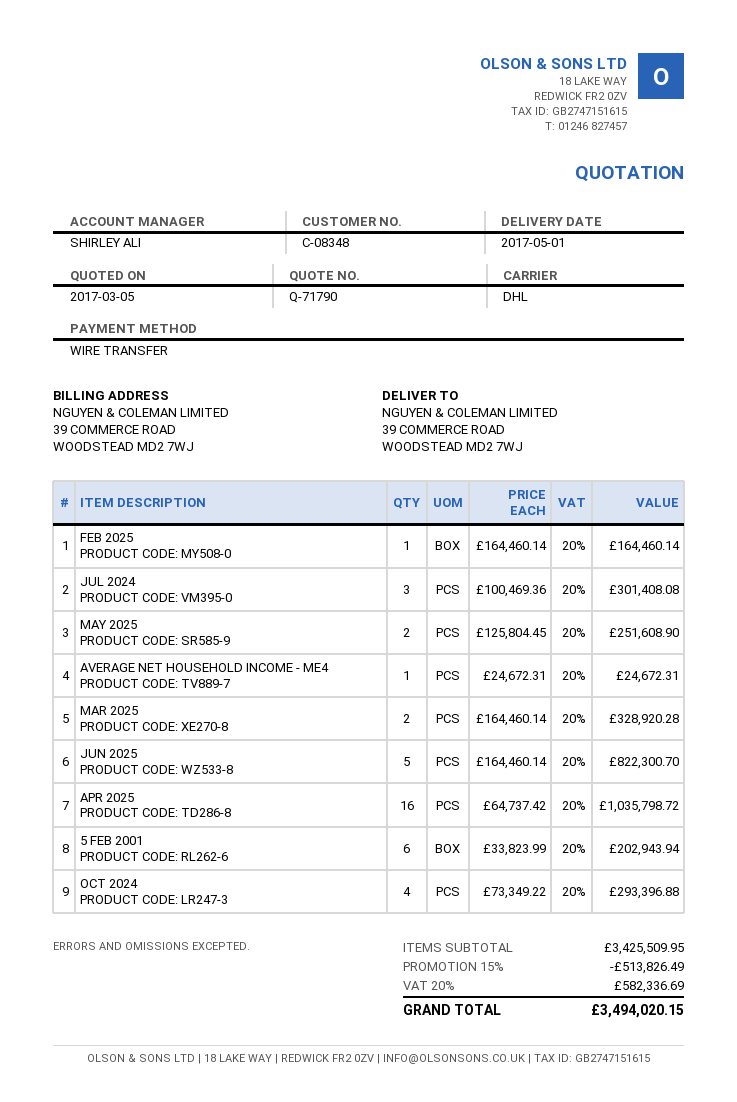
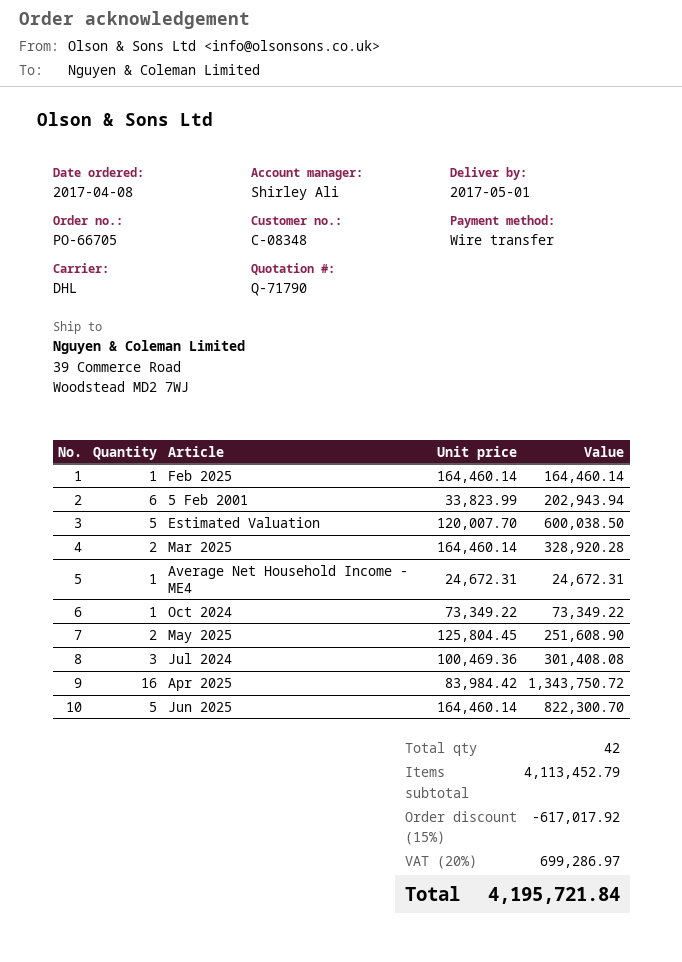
APR 2025: 16 x 64737.42 = 1035798.72 -> 16 x 83984.42 = 1343750.72
OCT 2024: 4 x 73349.22 = 293396.88 -> 1 x 73349.22 = 73349.22
Estimated Valuation: none -> 5 x 120007.70 = 600038.50
subtotal: 3425509.95 -> 4113452.79
discount: 15% = 513826.49 -> 15% = 617017.92
tax: 20% = 582336.69 -> 20% = 699286.97
total: 3494020.15 -> 4195721.84

